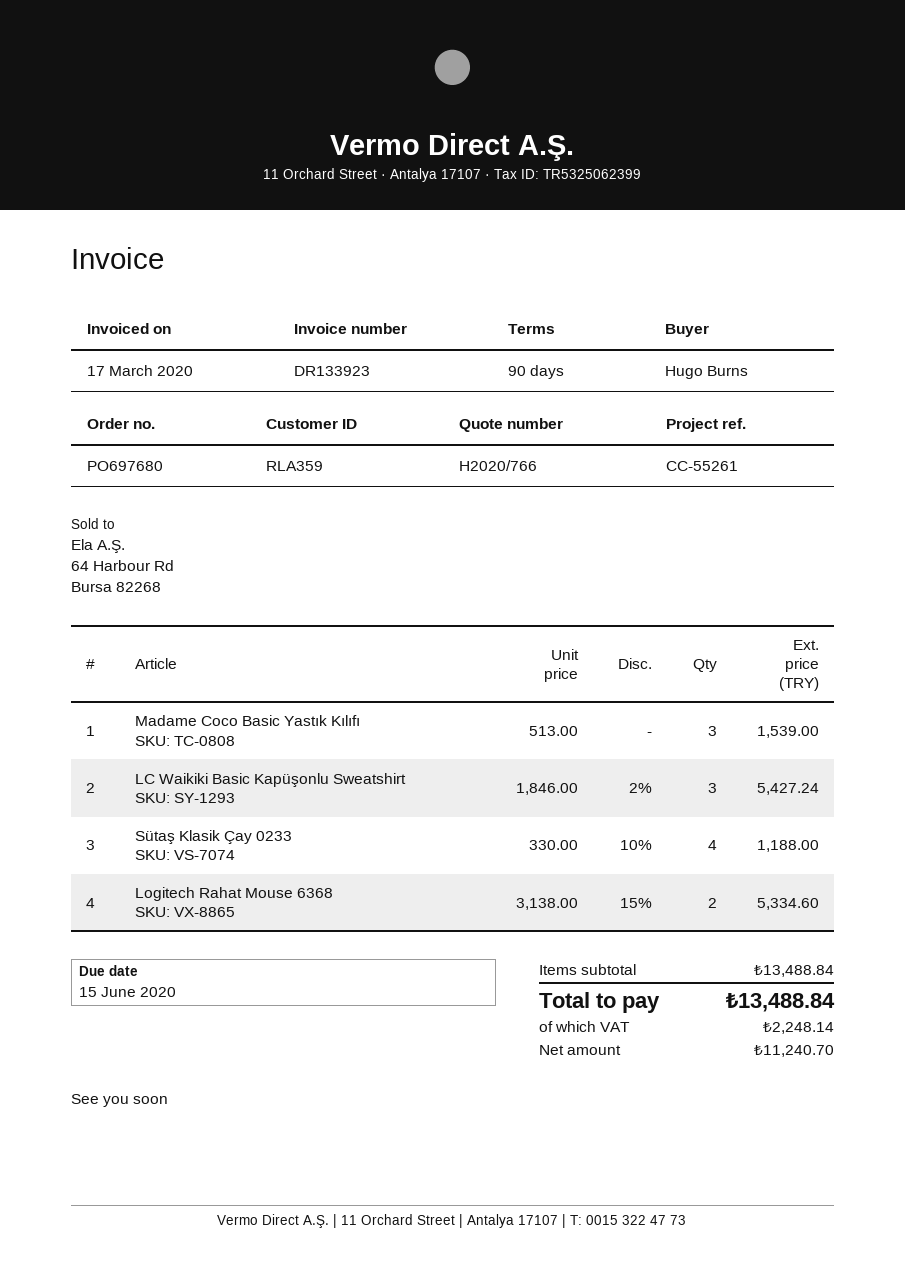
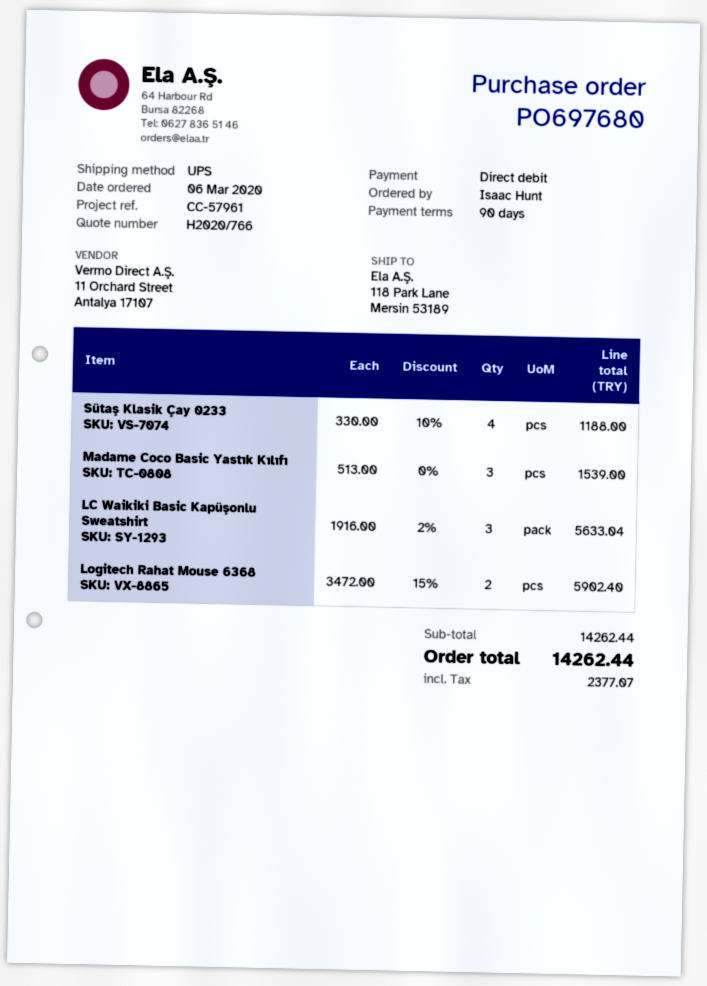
reference: CC-55261 -> CC-57961
ordered by: Hugo Burns -> Isaac Hunt
LC Waikiki Basic Kapüşonlu Sweatshirt: 3 x 1846.00 - 2% = 5427.24 -> 3 x 1916.00 - 2% = 5633.04
Logitech Rahat Mouse 6368: 2 x 3138.00 - 15% = 5334.60 -> 2 x 3472.00 - 15% = 5902.40
subtotal: 13488.84 -> 14262.44
tax: 2248.14 -> 2377.07
total: 13488.84 -> 14262.44

